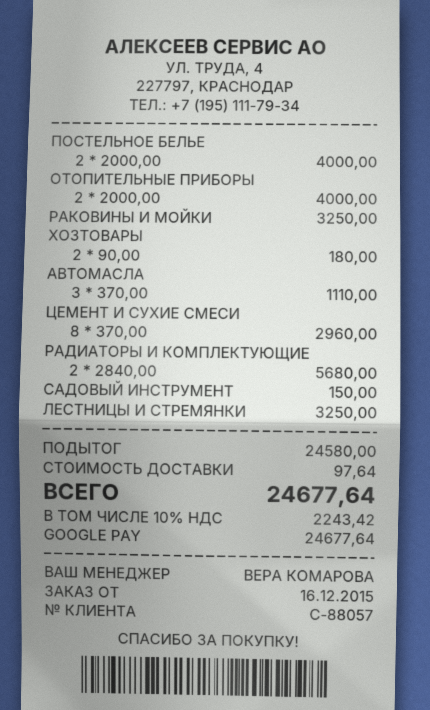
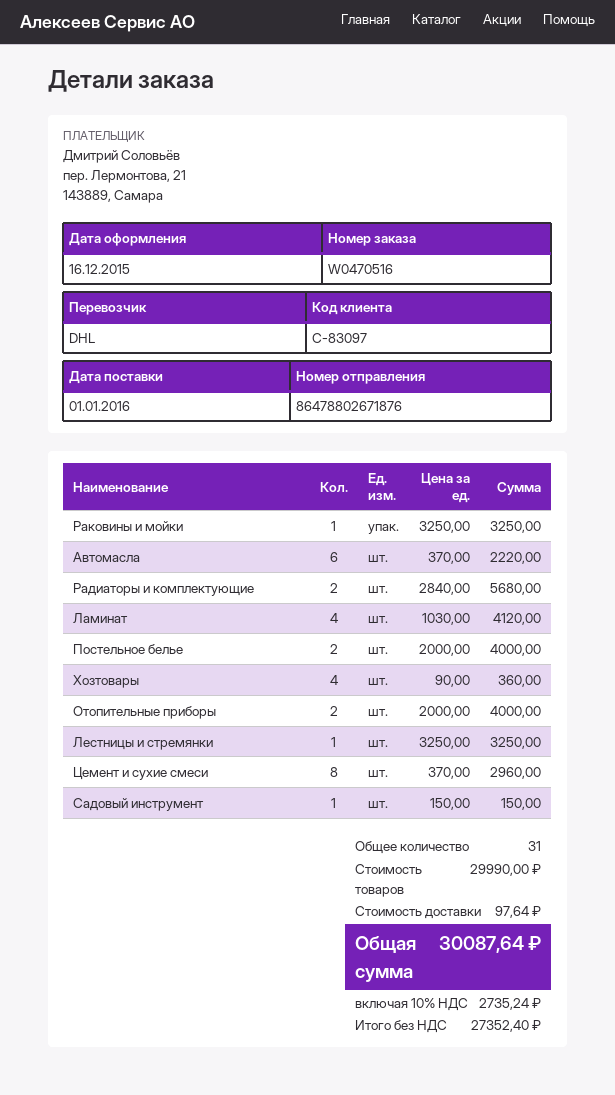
customer number: C-88057 -> C-83097
ХОЗТОВАРЫ: 2 x 90.00 = 180.00 -> 4 x 90.00 = 360.00
АВТОМАСЛА: 3 x 370.00 = 1110.00 -> 6 x 370.00 = 2220.00
Ламинат: none -> 4 x 1030.00 = 4120.00
subtotal: 24580.00 -> 29990.00
tax: 10% = 2243.42 -> 10% = 2735.24
total: 24677.64 -> 30087.64

